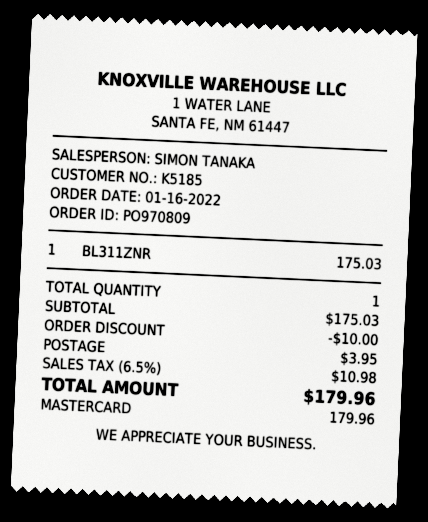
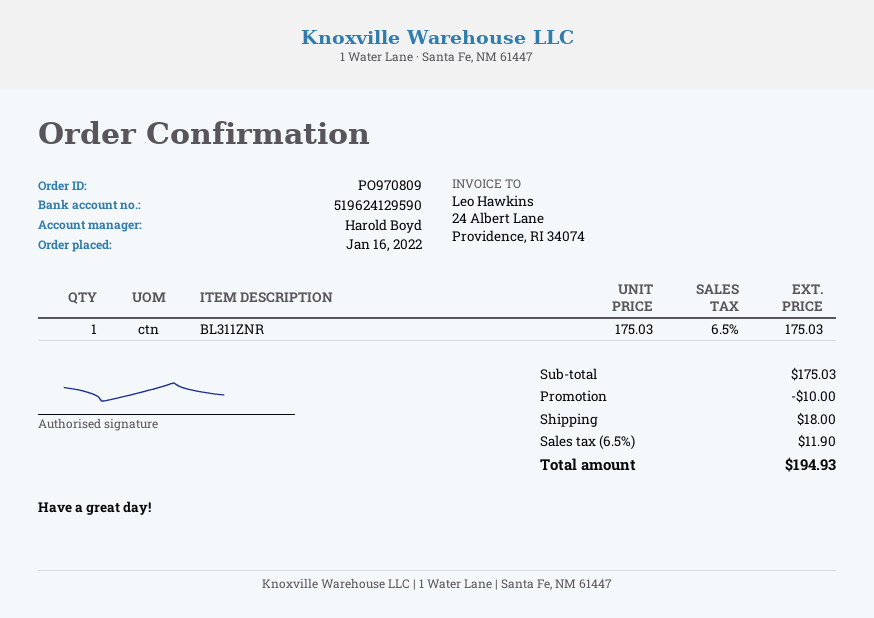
sales rep: SIMON TANAKA -> Harold Boyd
shipping: 3.95 -> 18.00
tax: 6.5% = 10.98 -> 6.5% = 11.90
total: 179.96 -> 194.93

